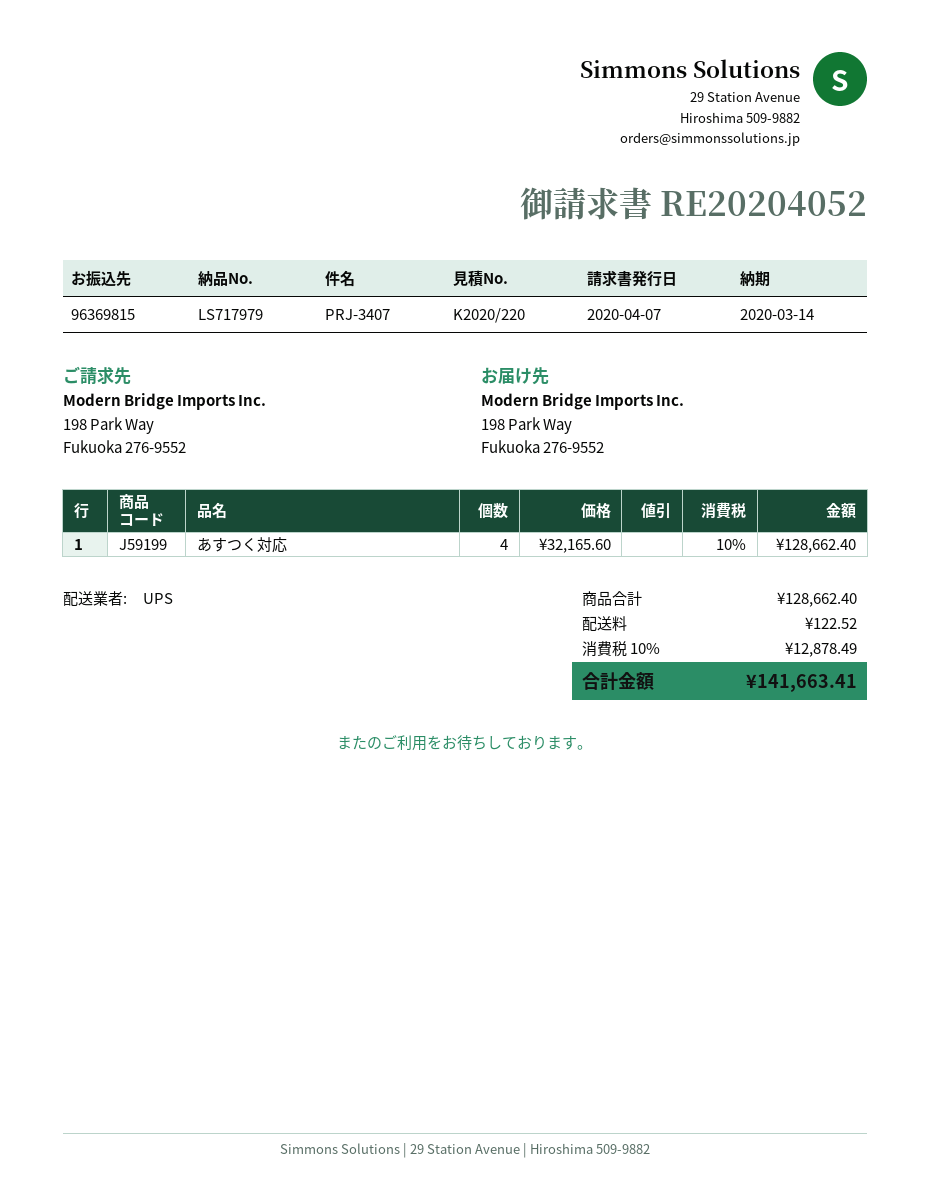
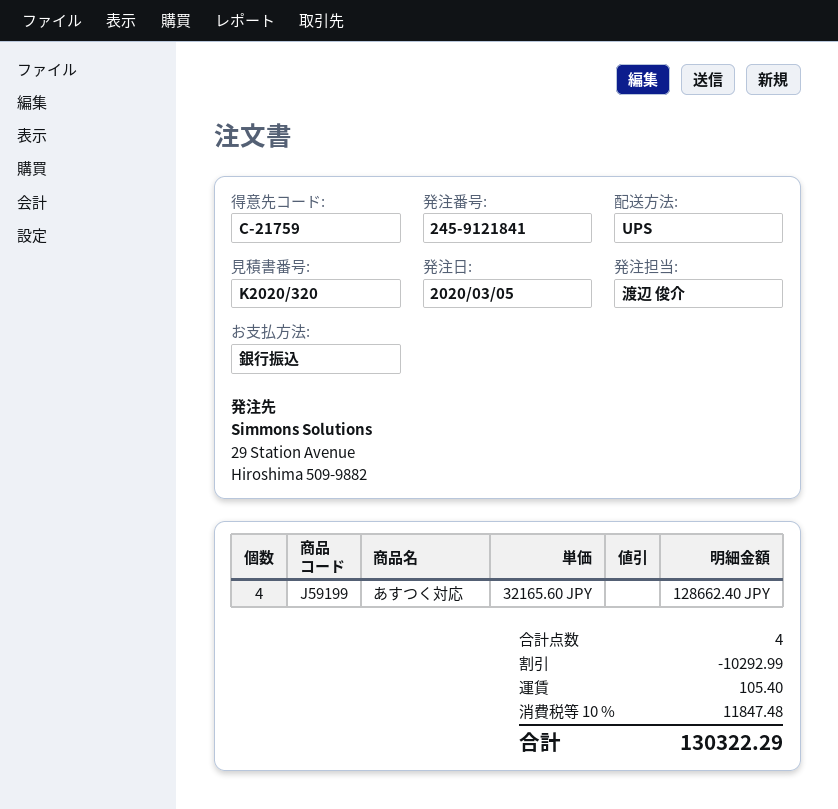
quote number: K2020/220 -> K2020/320
discount: none -> 10292.99
shipping: 122.52 -> 105.40
tax: 10% = 12878.49 -> 10% = 11847.48
total: 141663.41 -> 130322.29

